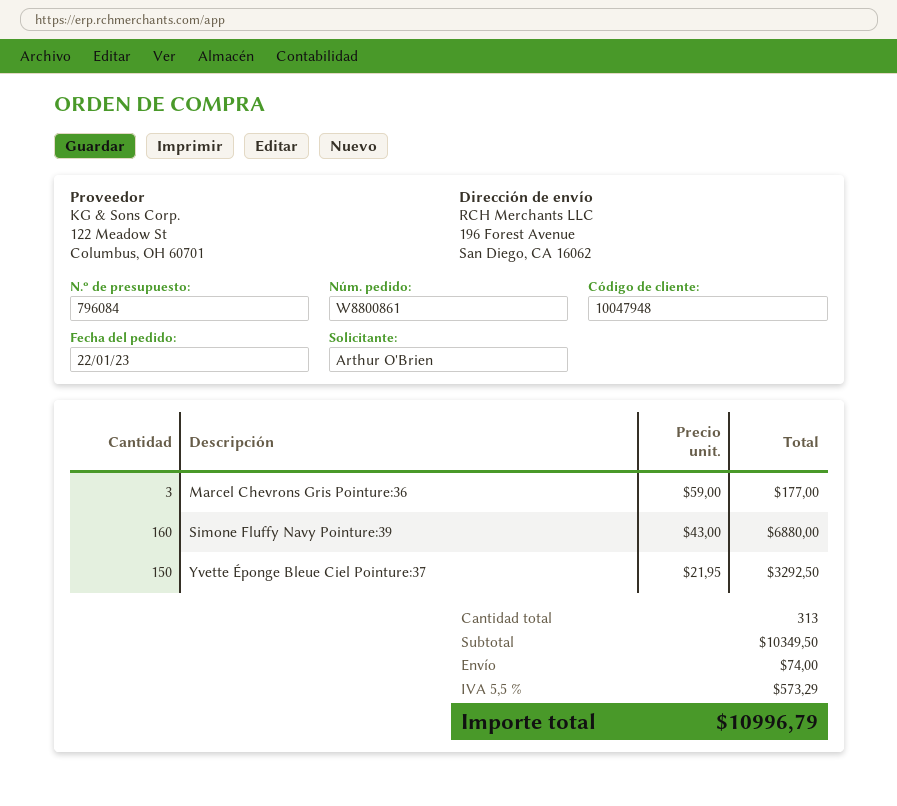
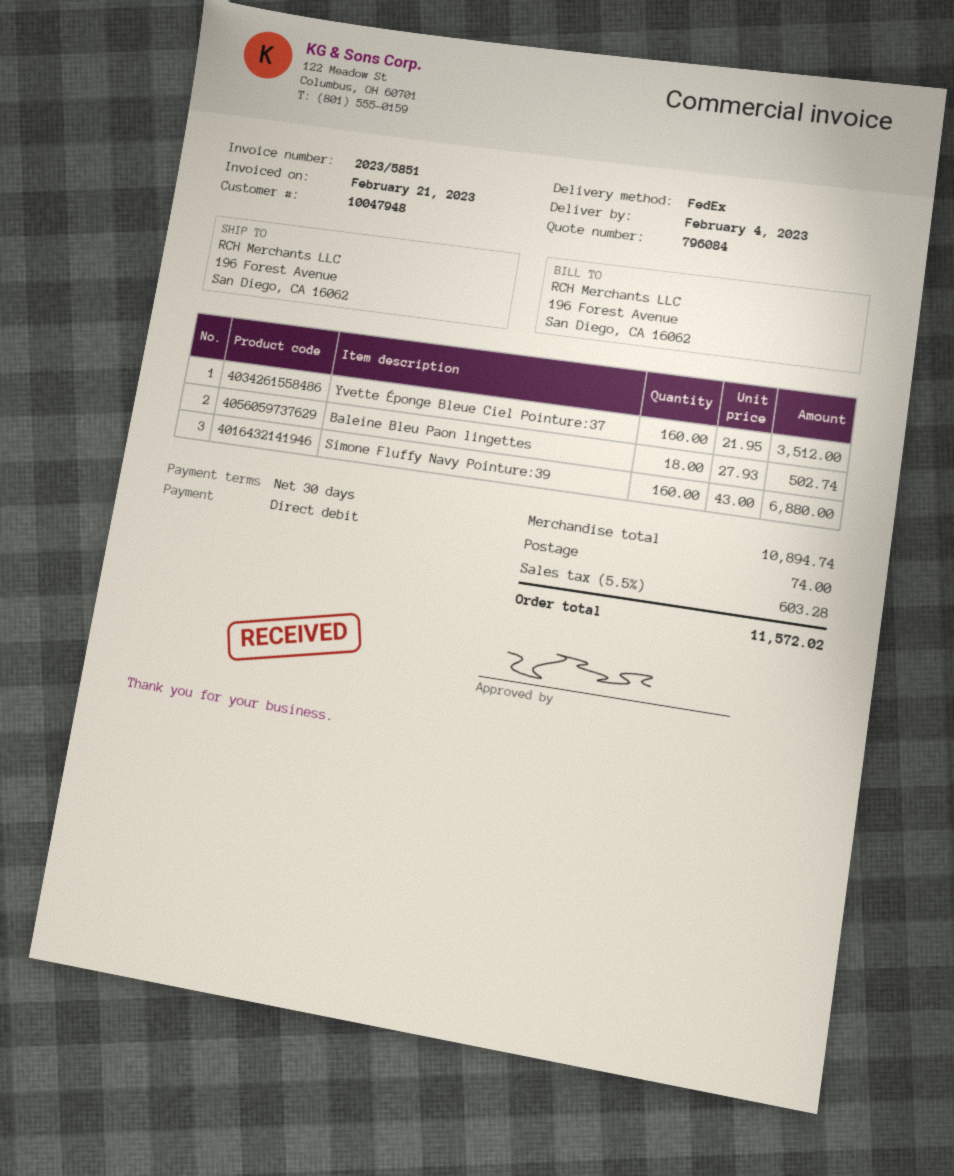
Marcel Chevrons Gris Pointure:36: 3 x 59.00 = 177.00 -> none
Yvette Éponge Bleue Ciel Pointure:37: 150 x 21.95 = 3292.50 -> 160 x 21.95 = 3512.00
Baleine Bleu Paon lingettes: none -> 18 x 27.93 = 502.74
subtotal: 10349.50 -> 10894.74
tax: 5.5% = 573.29 -> 5.5% = 603.28
total: 10996.79 -> 11572.02

